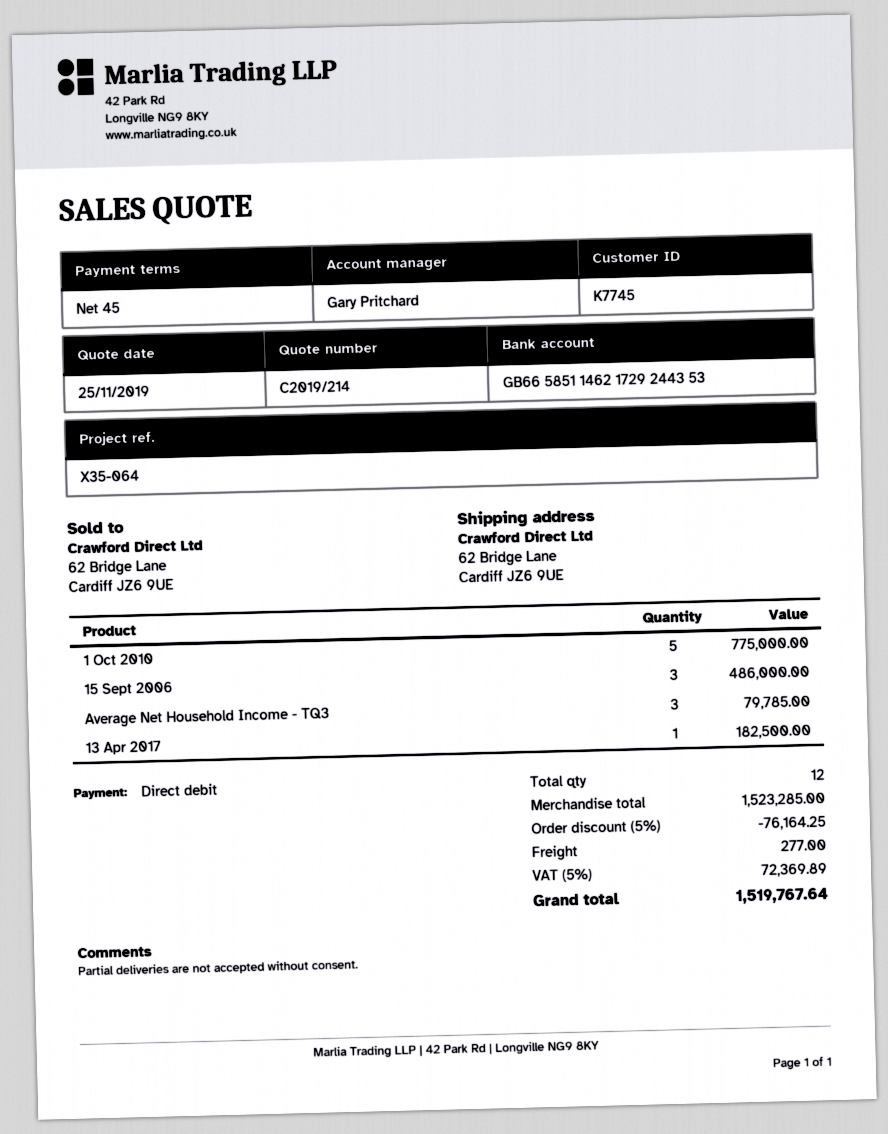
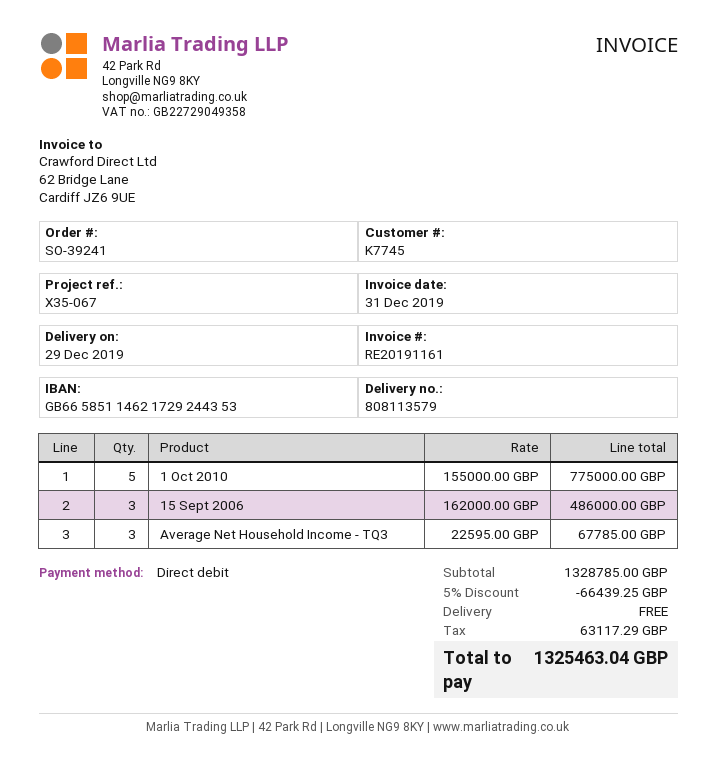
reference: X35-064 -> X35-067
Average Net Household Income - TQ3: 3 for 79785.00 -> 3 for 67785.00
13 Apr 2017: 1 for 182500.00 -> none
subtotal: 1523285.00 -> 1328785.00
discount: 5% = 76164.25 -> 5% = 66439.25
shipping: 277.00 -> 0.00
tax: 72369.89 -> 63117.29
total: 1519767.64 -> 1325463.04

